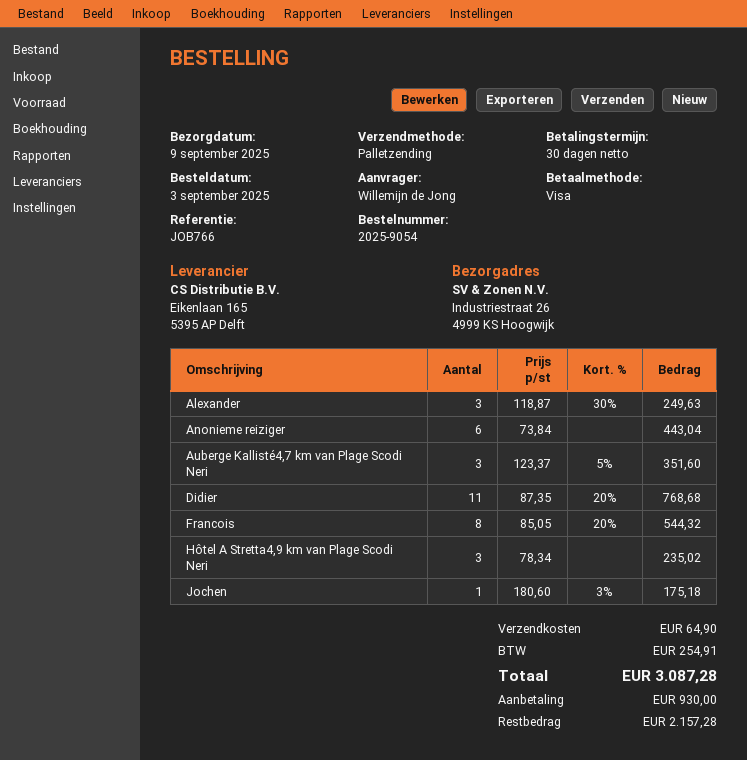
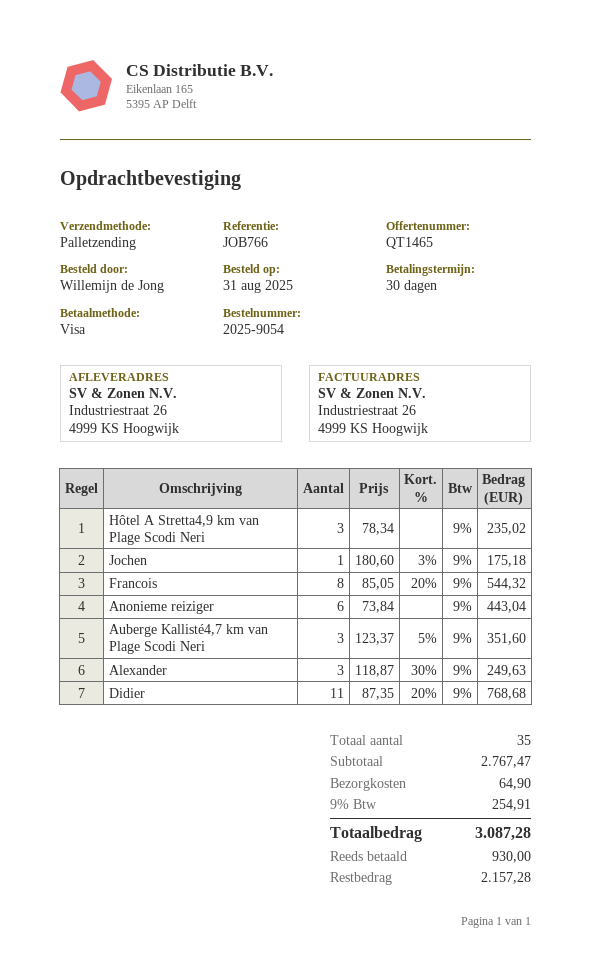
order date: 2025-09-03 -> 2025-08-31

